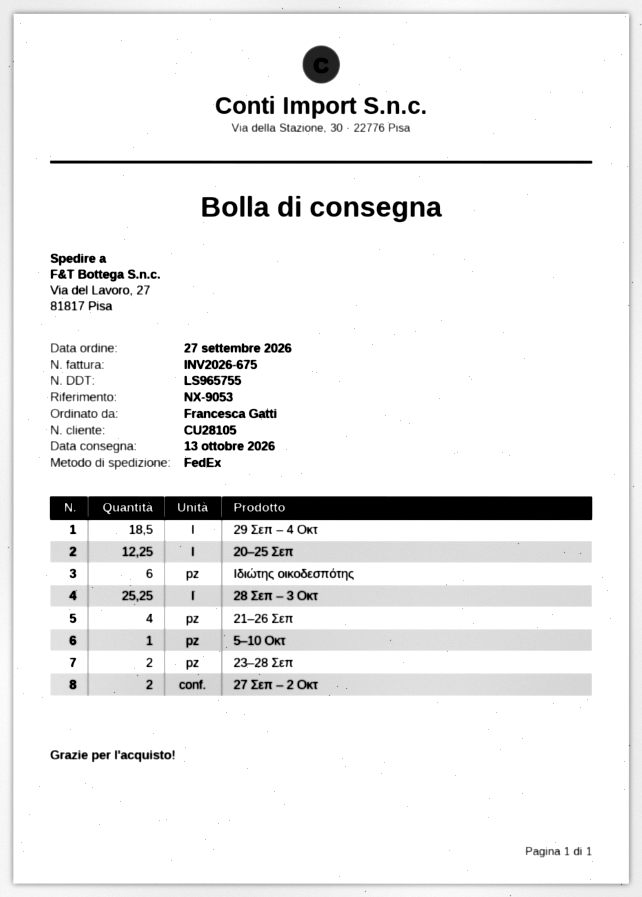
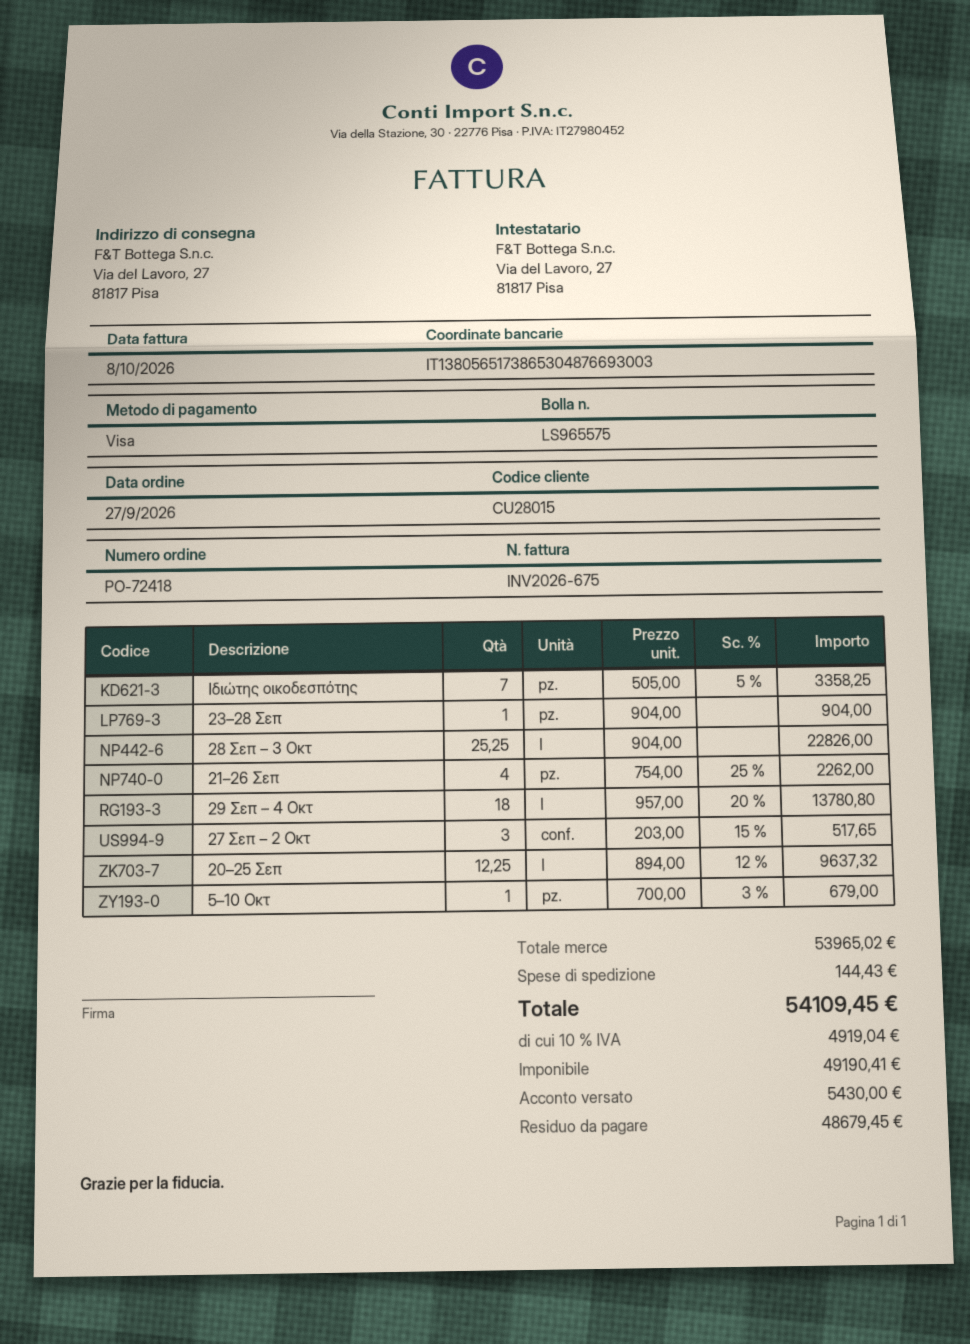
delivery note number: LS965755 -> LS965575
customer number: CU28105 -> CU28015
29 Σεπ – 4 Οκτ: 18.5 -> 18
Ιδιώτης οικοδεσπότης: 6 -> 7
23–28 Σεπ: 2 -> 1
27 Σεπ – 2 Οκτ: 2 -> 3

